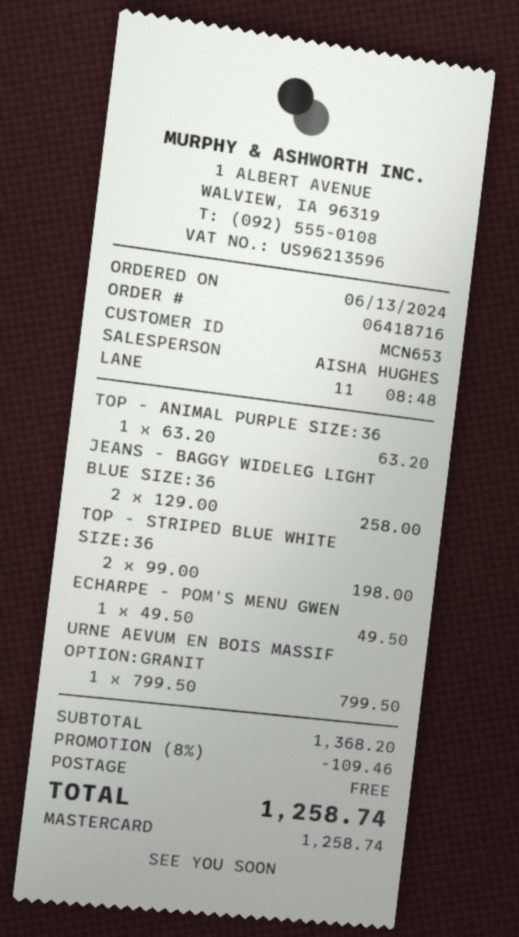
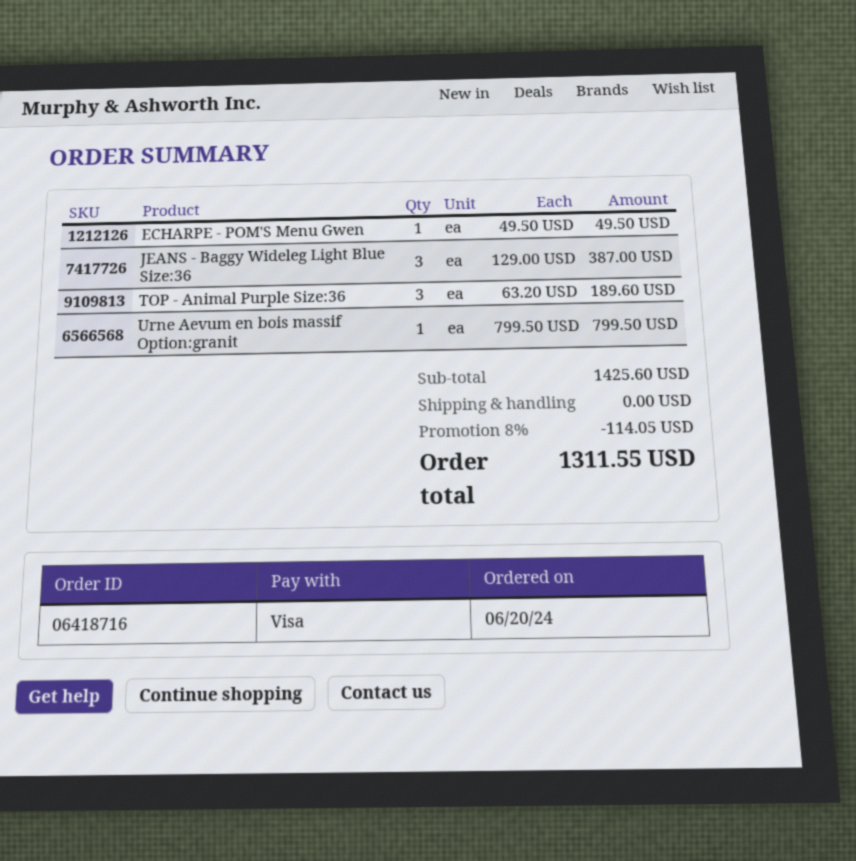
order date: 2024-06-13 -> 2024-06-20
payment method: Mastercard -> Visa
TOP - ANIMAL PURPLE SIZE:36: 1 x 63.20 = 63.20 -> 3 x 63.20 = 189.60
JEANS - BAGGY WIDELEG LIGHT BLUE SIZE:36: 2 x 129.00 = 258.00 -> 3 x 129.00 = 387.00
TOP - STRIPED BLUE WHITE SIZE:36: 2 x 99.00 = 198.00 -> none
subtotal: 1368.20 -> 1425.60
discount: 8% = 109.46 -> 8% = 114.05
total: 1258.74 -> 1311.55

